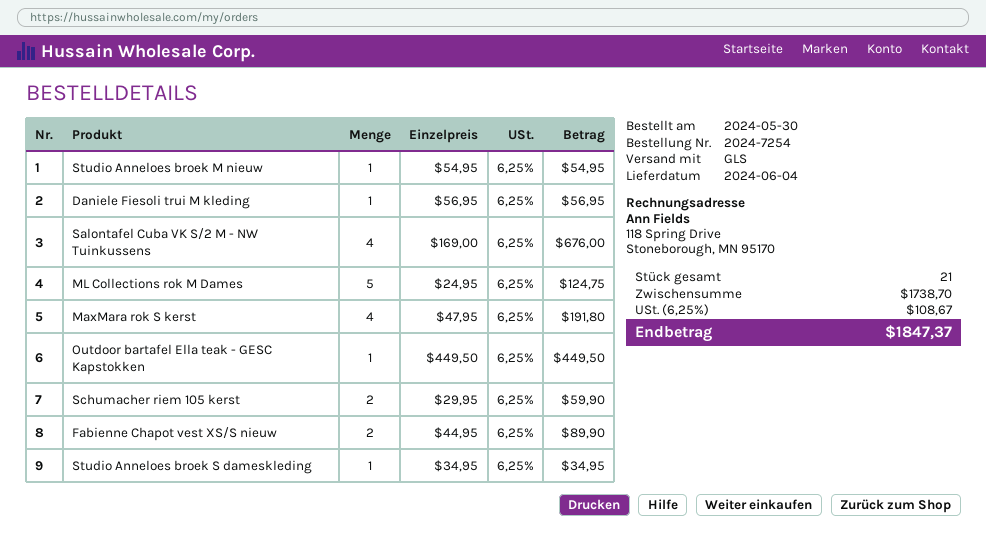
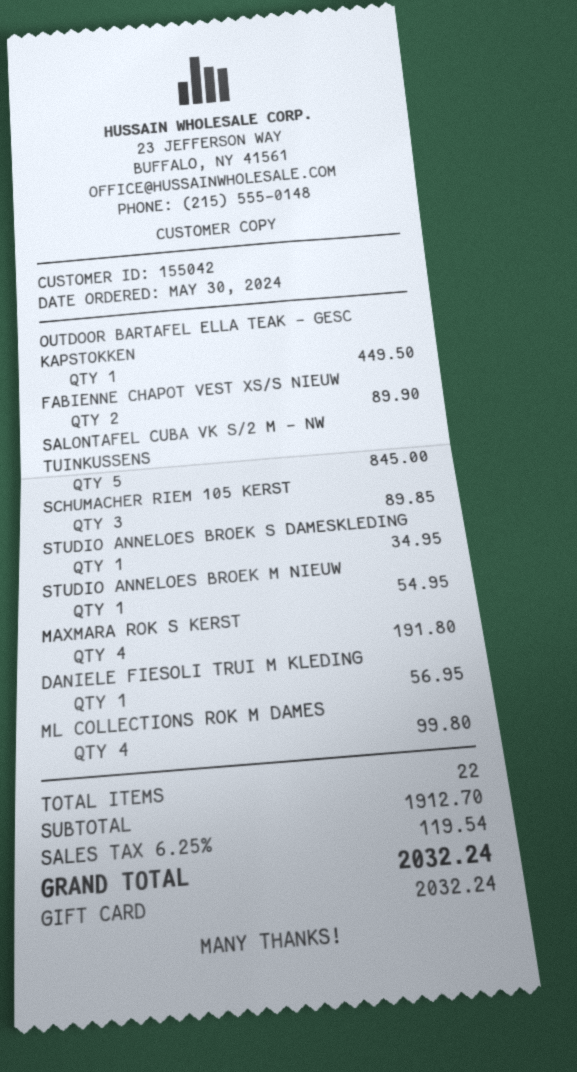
Salontafel Cuba VK S/2 M - NW Tuinkussens: 4 for 676.00 -> 5 for 845.00
ML Collections rok M Dames: 5 for 124.75 -> 4 for 99.80
Schumacher riem 105 kerst: 2 for 59.90 -> 3 for 89.85
total quantity: 21 -> 22
subtotal: 1738.70 -> 1912.70
tax: 6.25% = 108.67 -> 6.25% = 119.54
total: 1847.37 -> 2032.24

